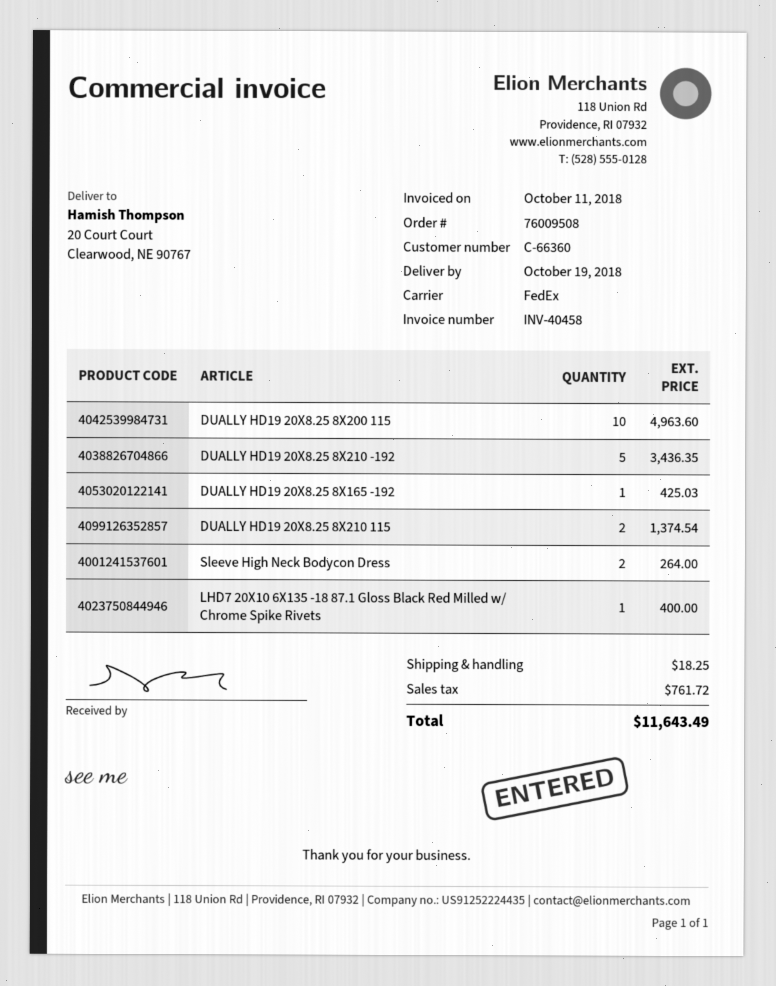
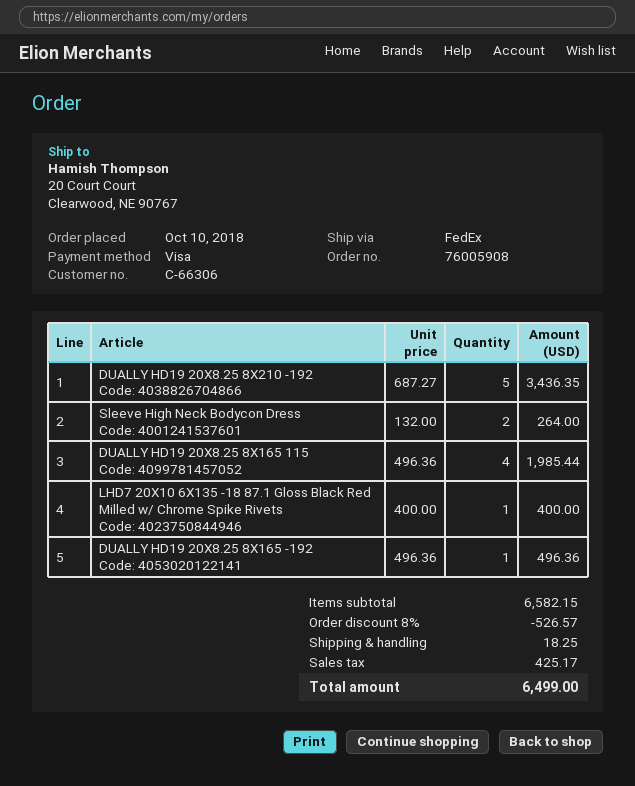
order number: 76009508 -> 76005908
customer number: C-66360 -> C-66306
DUALLY HD19 20X8.25 8X200 115: 10 for 4963.60 -> none
DUALLY HD19 20X8.25 8X165 -192: 1 for 425.03 -> 1 for 496.36
DUALLY HD19 20X8.25 8X210 115: 2 for 1374.54 -> none
DUALLY HD19 20X8.25 8X165 115: none -> 4 for 1985.44
discount: none -> 8% = 526.57
tax: 761.72 -> 425.17
total: 11643.49 -> 6499.00

